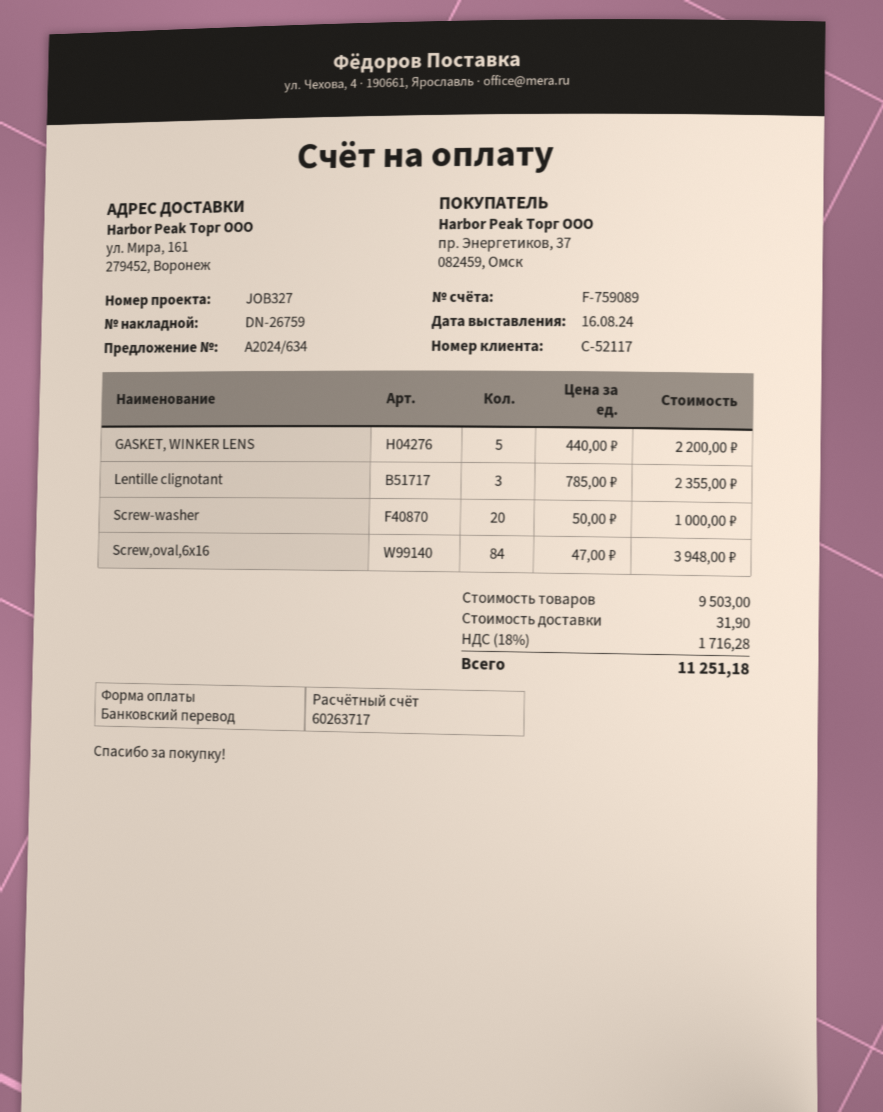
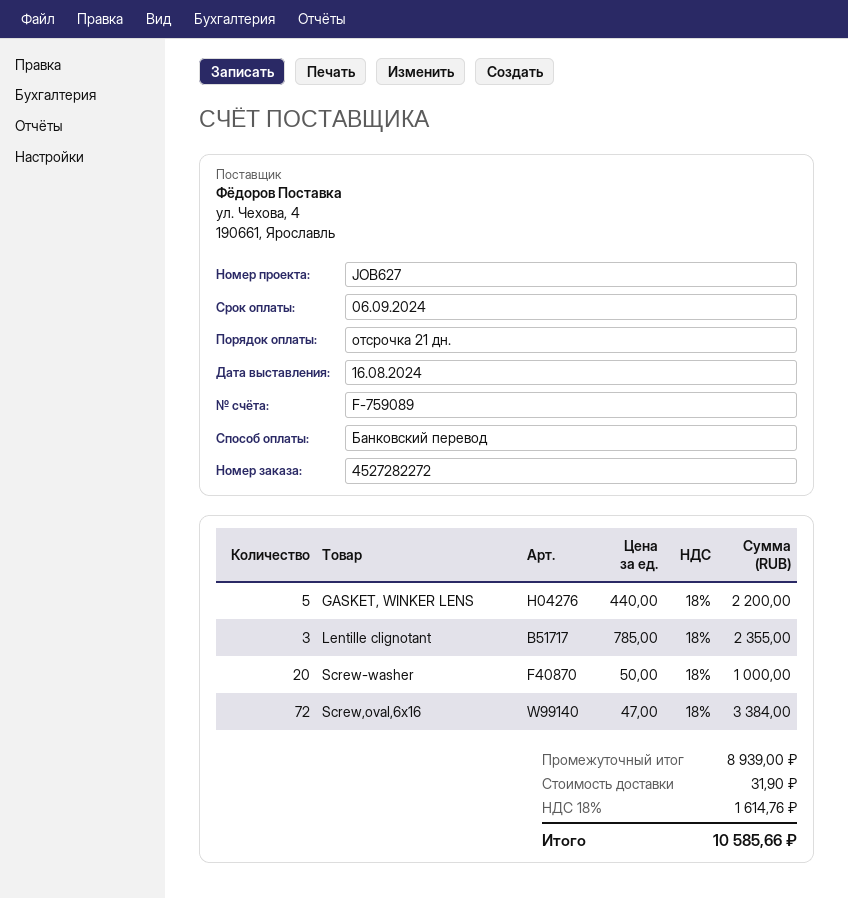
reference: JOB327 -> JOB627
Screw,oval,6x16: 84 x 47.00 = 3948.00 -> 72 x 47.00 = 3384.00
subtotal: 9503.00 -> 8939.00
tax: 18% = 1716.28 -> 18% = 1614.76
total: 11251.18 -> 10585.66

